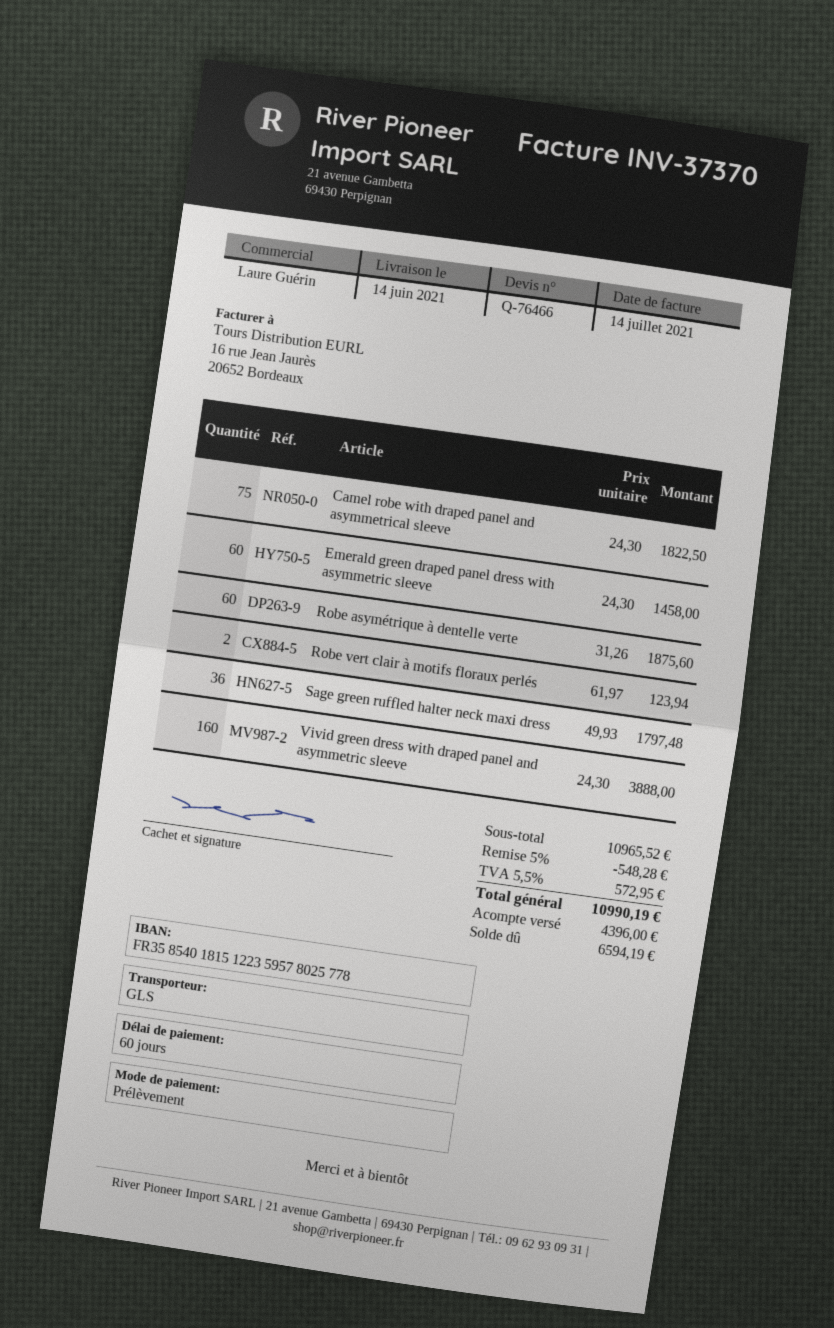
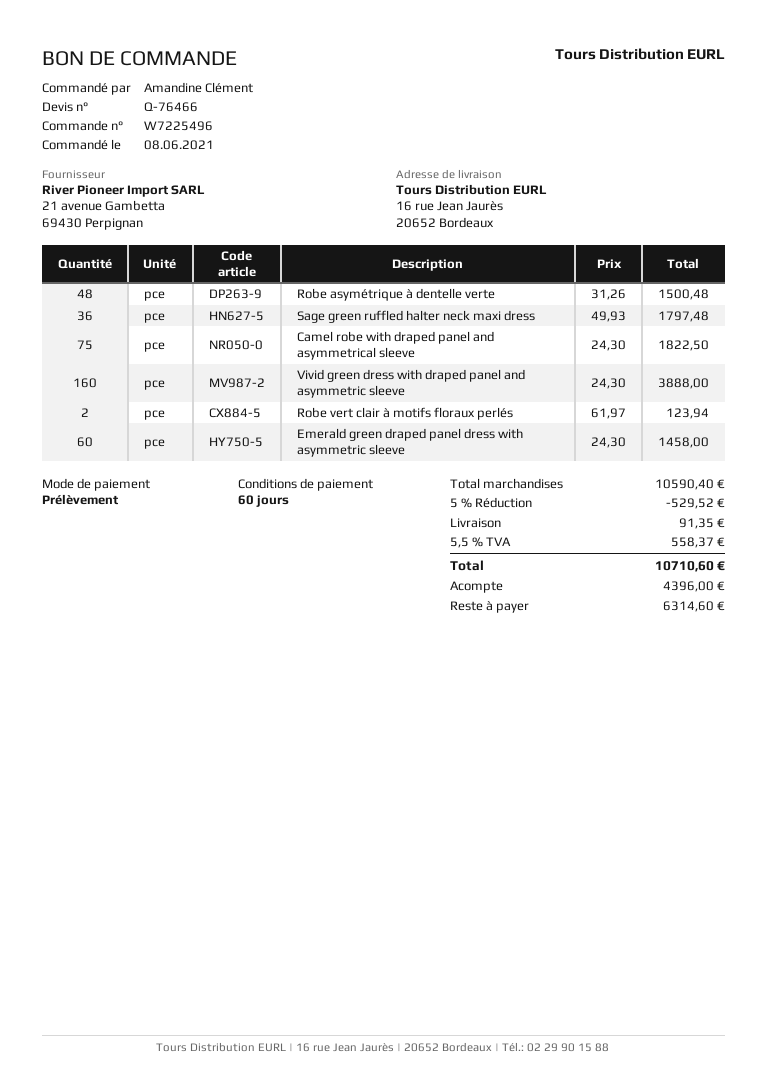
Robe asymétrique à dentelle verte: 60 x 31.26 = 1875.60 -> 48 x 31.26 = 1500.48
subtotal: 10965.52 -> 10590.40
discount: 5% = 548.28 -> 5% = 529.52
shipping: none -> 91.35
tax: 5.5% = 572.95 -> 5.5% = 558.37
total: 10990.19 -> 10710.60
balance: 6594.19 -> 6314.60

